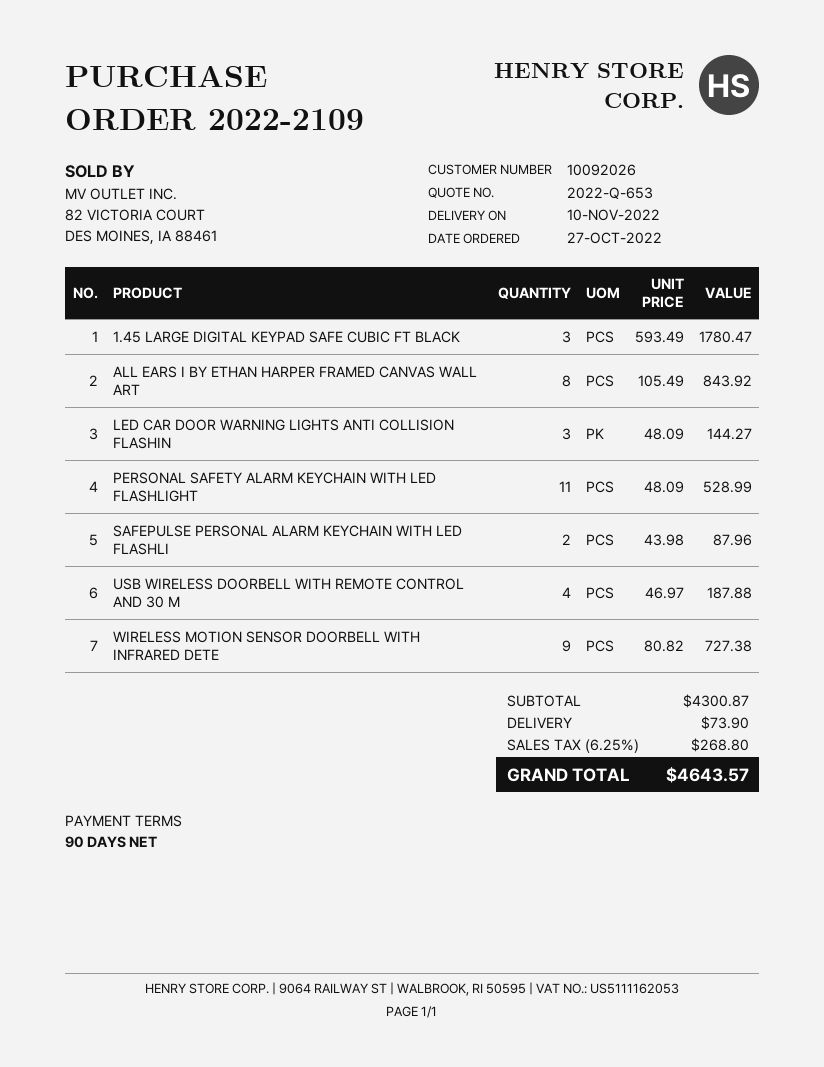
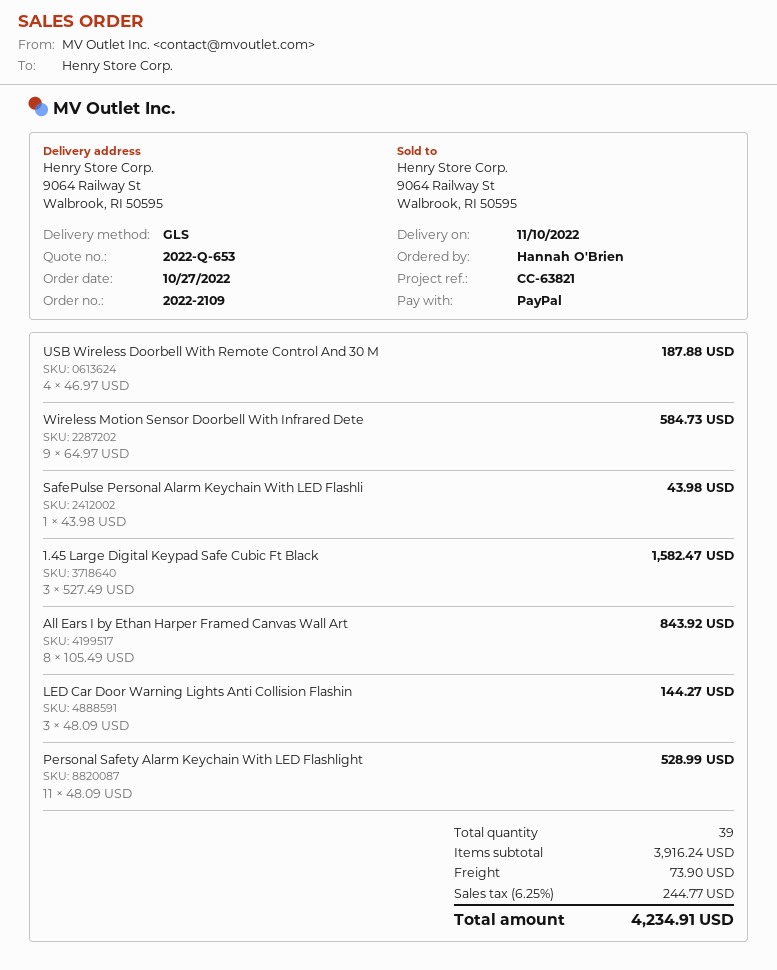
1.45 LARGE DIGITAL KEYPAD SAFE CUBIC FT BLACK: 3 x 593.49 = 1780.47 -> 3 x 527.49 = 1582.47
SAFEPULSE PERSONAL ALARM KEYCHAIN WITH LED FLASHLI: 2 x 43.98 = 87.96 -> 1 x 43.98 = 43.98
WIRELESS MOTION SENSOR DOORBELL WITH INFRARED DETE: 9 x 80.82 = 727.38 -> 9 x 64.97 = 584.73
subtotal: 4300.87 -> 3916.24
tax: 6.25% = 268.80 -> 6.25% = 244.77
total: 4643.57 -> 4234.91

